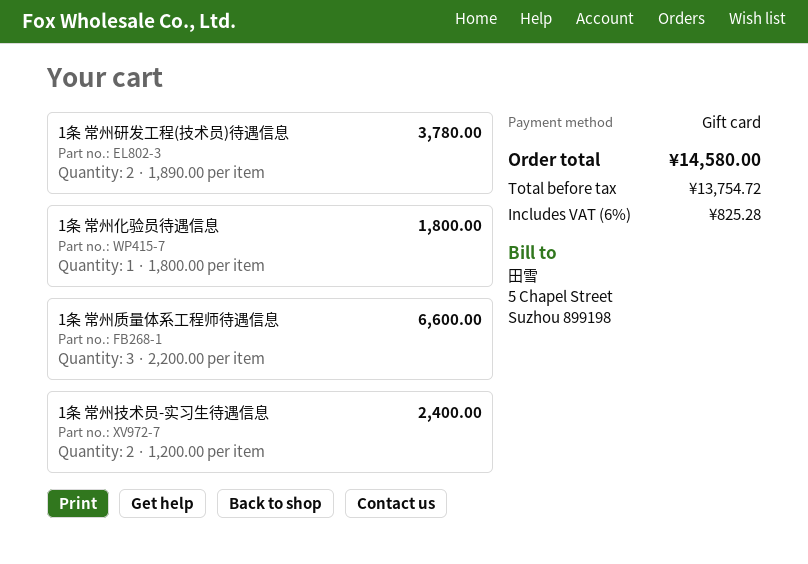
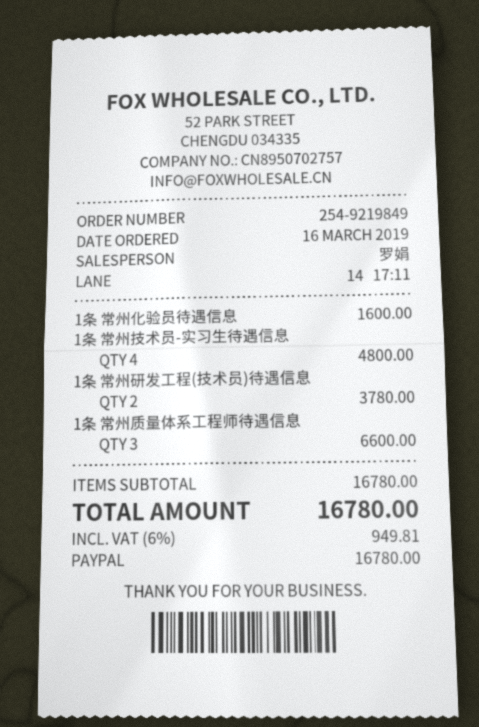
payment method: gift card -> PayPal
1条 常州化验员待遇信息: 1 for 1800.00 -> 1 for 1600.00
1条 常州技术员-实习生待遇信息: 2 for 2400.00 -> 4 for 4800.00
tax: 6% = 825.28 -> 6% = 949.81
total: 14580.00 -> 16780.00

